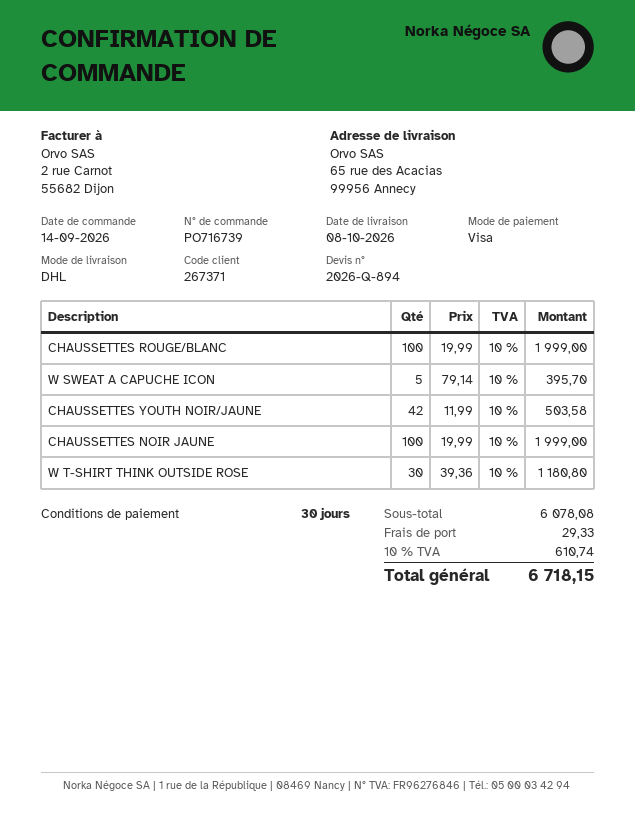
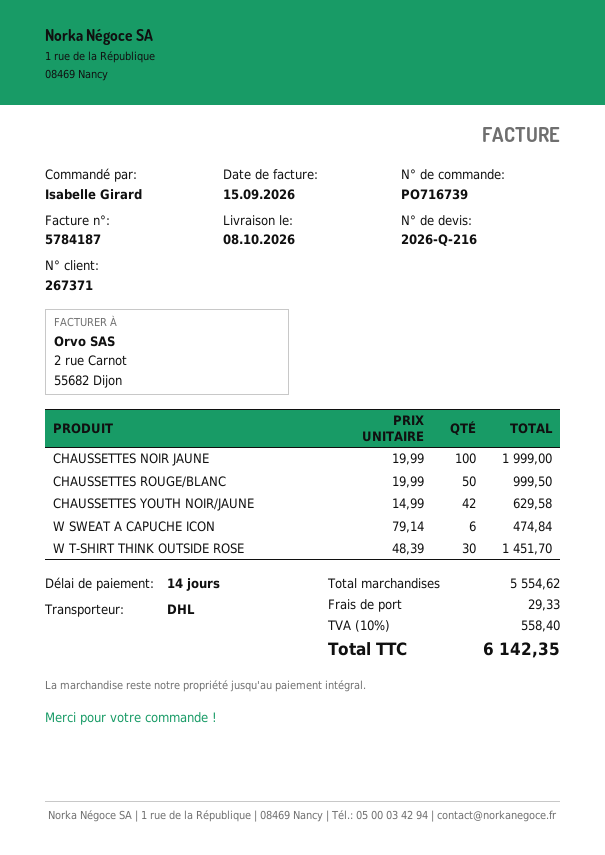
quote number: 2026-Q-894 -> 2026-Q-216
payment terms: 30 days -> 14 days
CHAUSSETTES ROUGE/BLANC: 100 x 19.99 = 1999.00 -> 50 x 19.99 = 999.50
W SWEAT A CAPUCHE ICON: 5 x 79.14 = 395.70 -> 6 x 79.14 = 474.84
CHAUSSETTES YOUTH NOIR/JAUNE: 42 x 11.99 = 503.58 -> 42 x 14.99 = 629.58
W T-SHIRT THINK OUTSIDE ROSE: 30 x 39.36 = 1180.80 -> 30 x 48.39 = 1451.70
subtotal: 6078.08 -> 5554.62
tax: 10% = 610.74 -> 10% = 558.40
total: 6718.15 -> 6142.35

